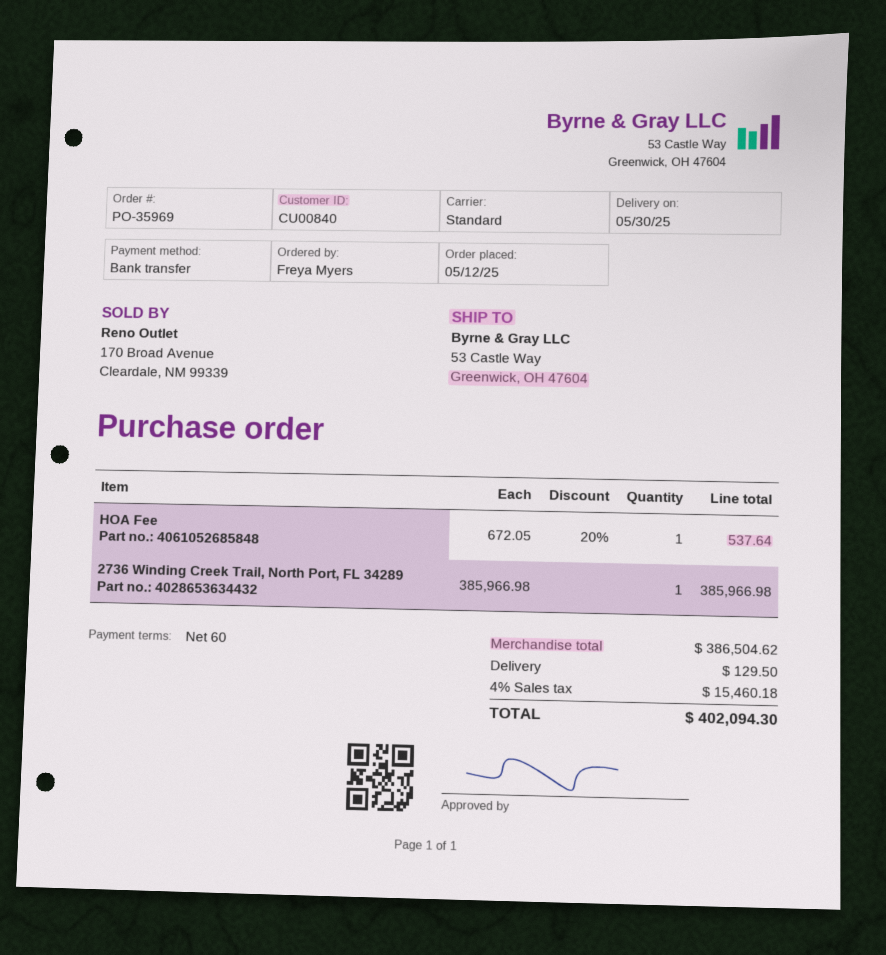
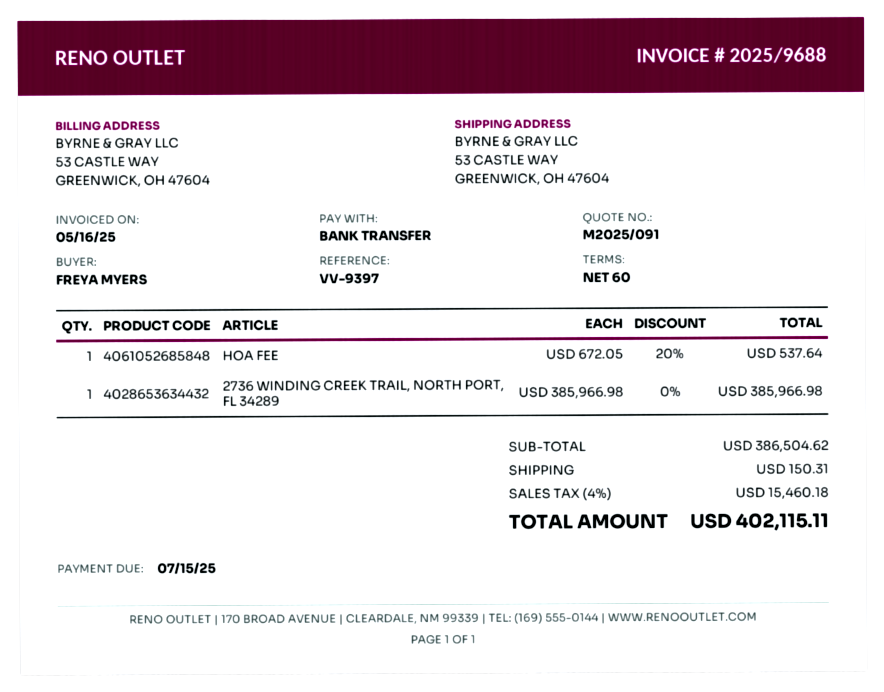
shipping: 129.50 -> 150.31
total: 402094.30 -> 402115.11

